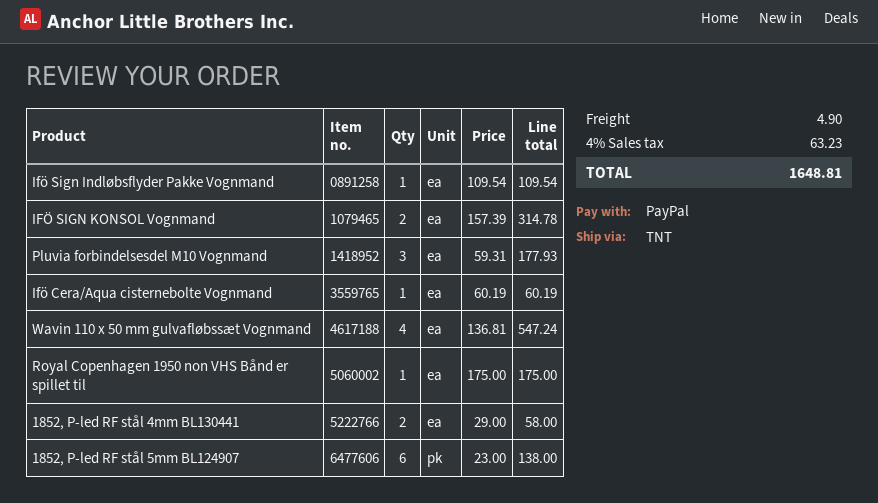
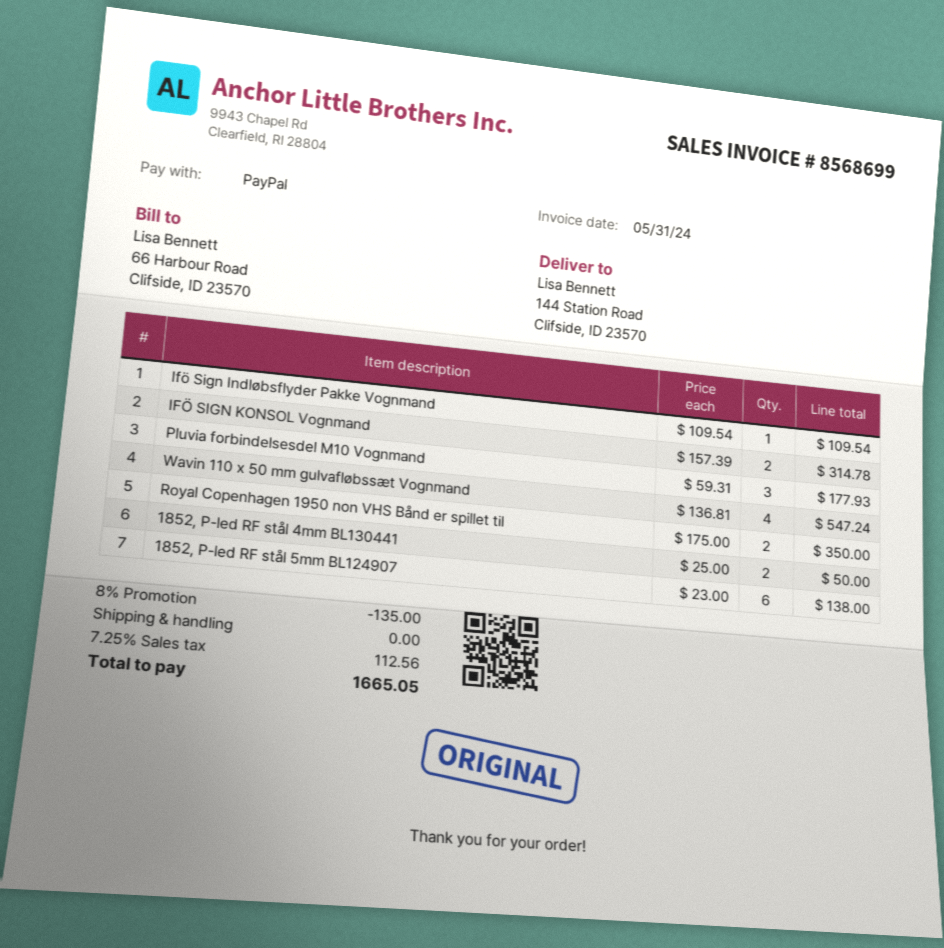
Ifö Cera/Aqua cisternebolte Vognmand: 1 x 60.19 = 60.19 -> none
Royal Copenhagen 1950 non VHS Bånd er spillet til: 1 x 175.00 = 175.00 -> 2 x 175.00 = 350.00
1852, P-led RF stål 4mm BL130441: 2 x 29.00 = 58.00 -> 2 x 25.00 = 50.00
discount: none -> 8% = 135.00
shipping: 4.90 -> 0.00
tax: 4% = 63.23 -> 7.25% = 112.56
total: 1648.81 -> 1665.05

